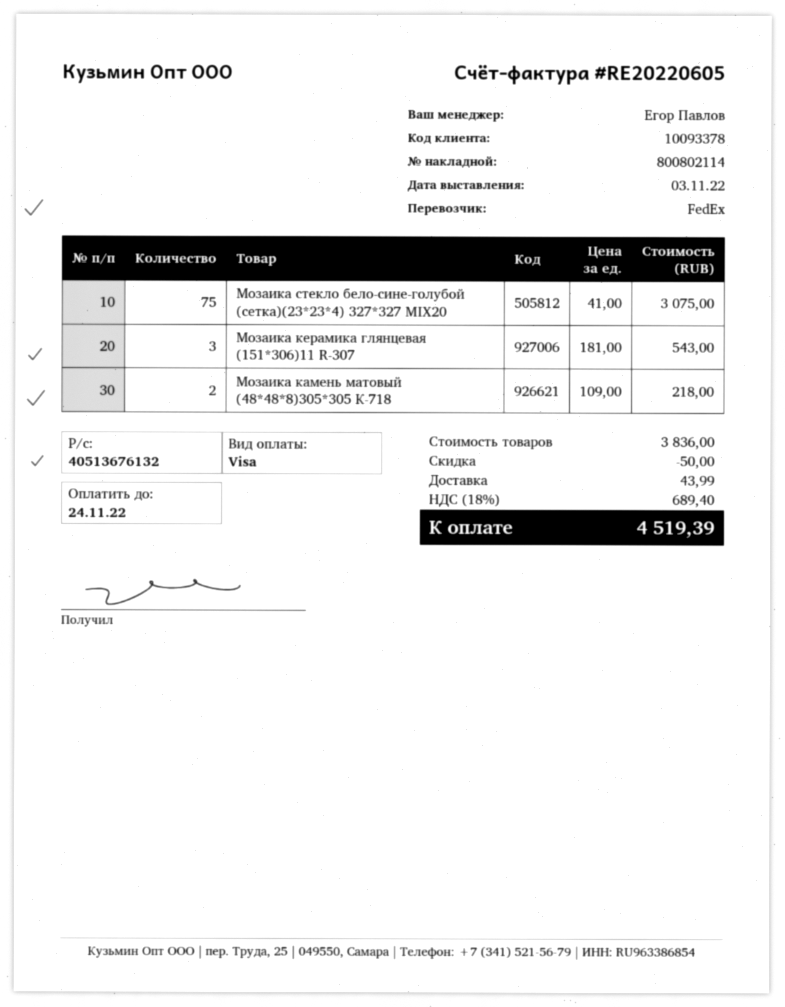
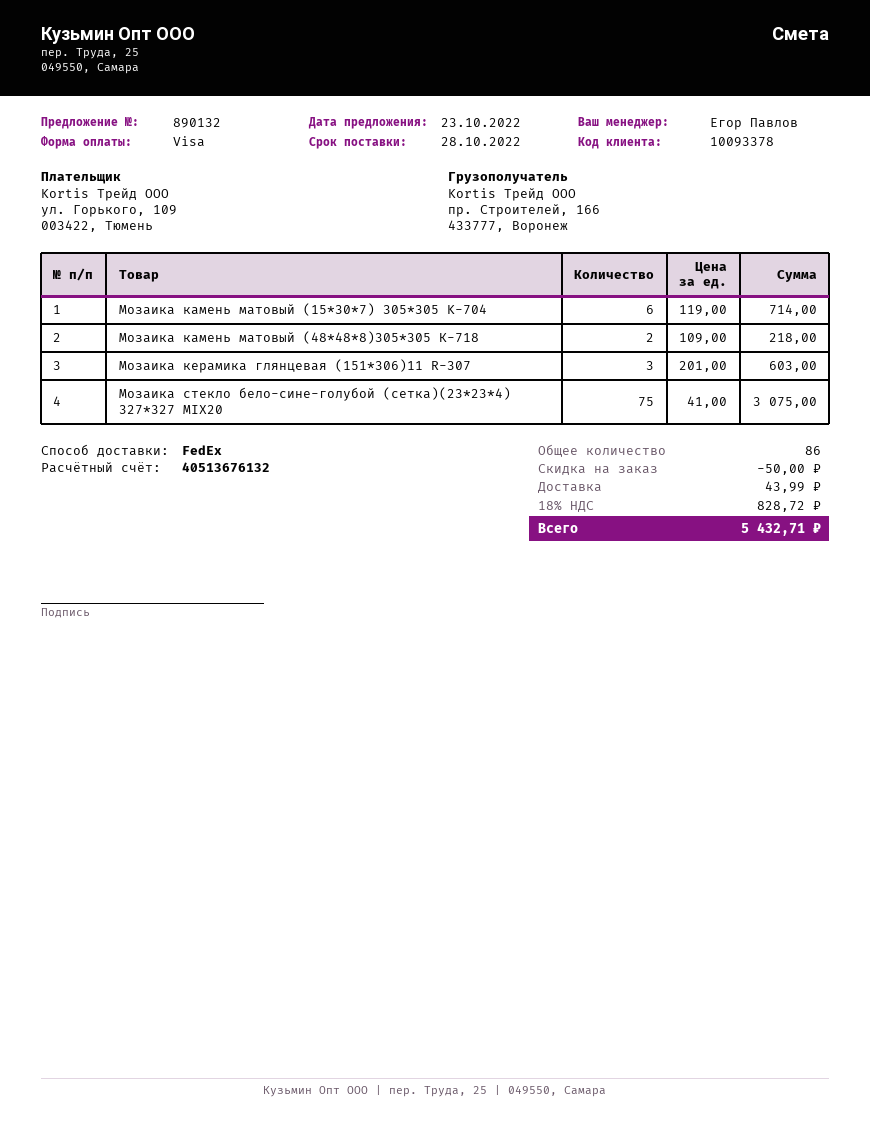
Мозаика керамика глянцевая (151*306)11 R-307: 3 x 181.00 = 543.00 -> 3 x 201.00 = 603.00
Мозаика камень матовый (15*30*7) 305*305 K-704: none -> 6 x 119.00 = 714.00
tax: 18% = 689.40 -> 18% = 828.72
total: 4519.39 -> 5432.71

